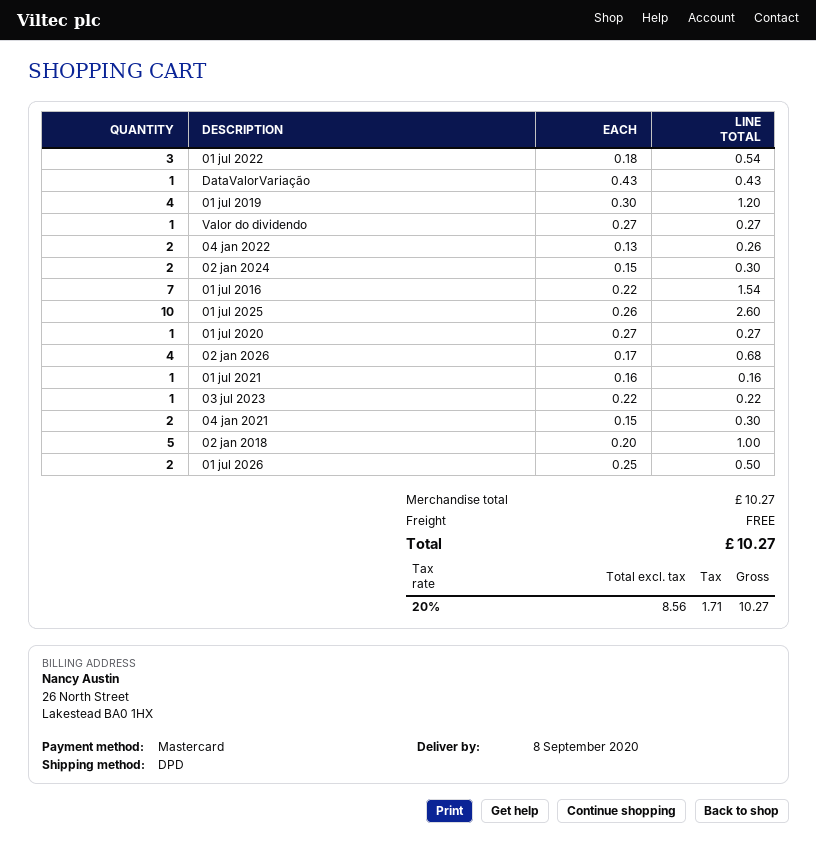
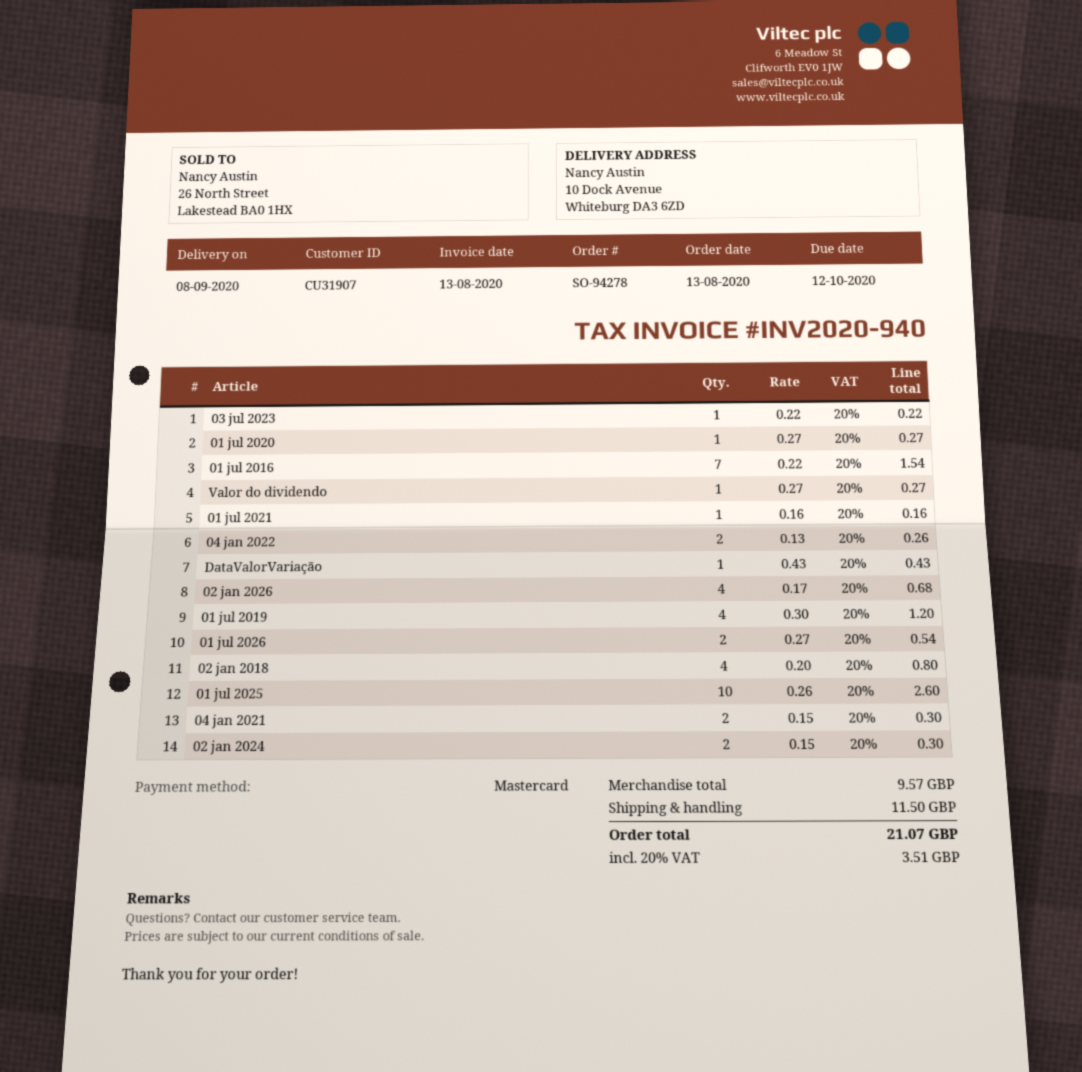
01 jul 2022: 3 x 0.18 = 0.54 -> none
02 jan 2018: 5 x 0.20 = 1.00 -> 4 x 0.20 = 0.80
01 jul 2026: 2 x 0.25 = 0.50 -> 2 x 0.27 = 0.54
subtotal: 10.27 -> 9.57
shipping: 0.00 -> 11.50
tax: 20% = 1.71 -> 20% = 3.51
total: 10.27 -> 21.07

